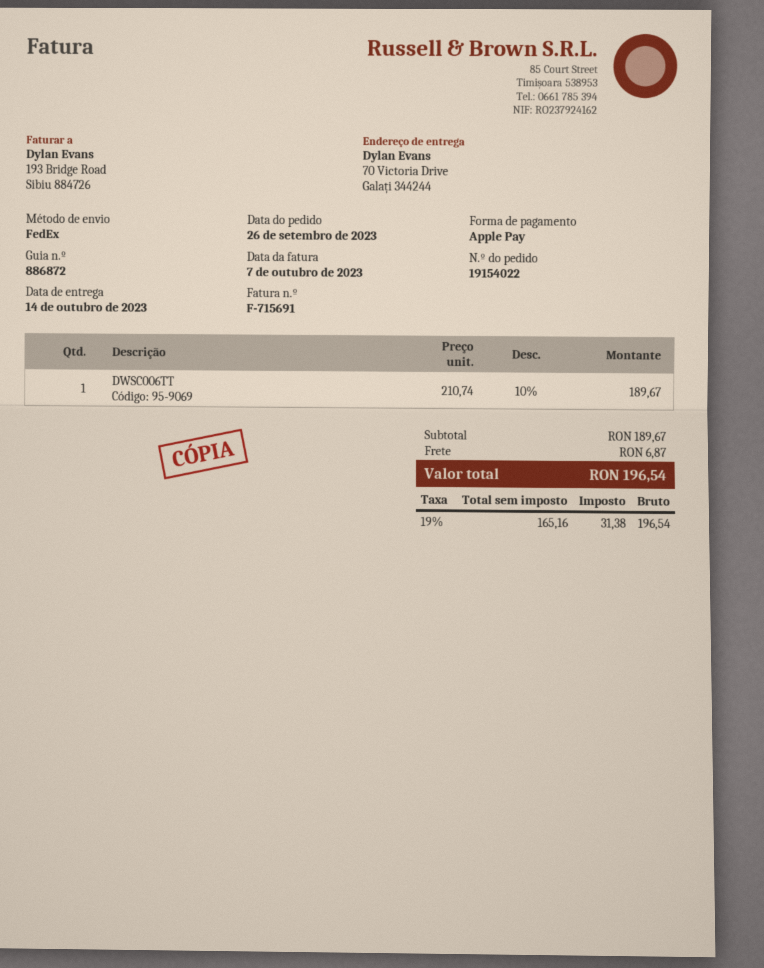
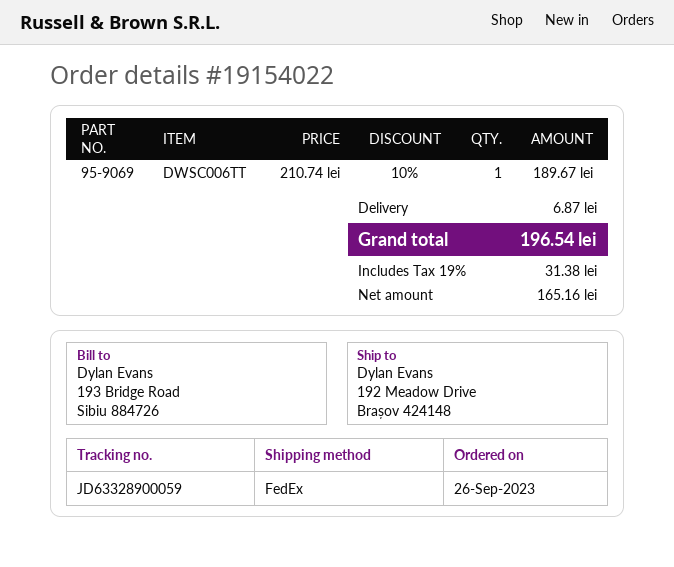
ship to: 70 Victoria Drive, Galați 344244 -> 192 Meadow Drive, Brașov 424148

